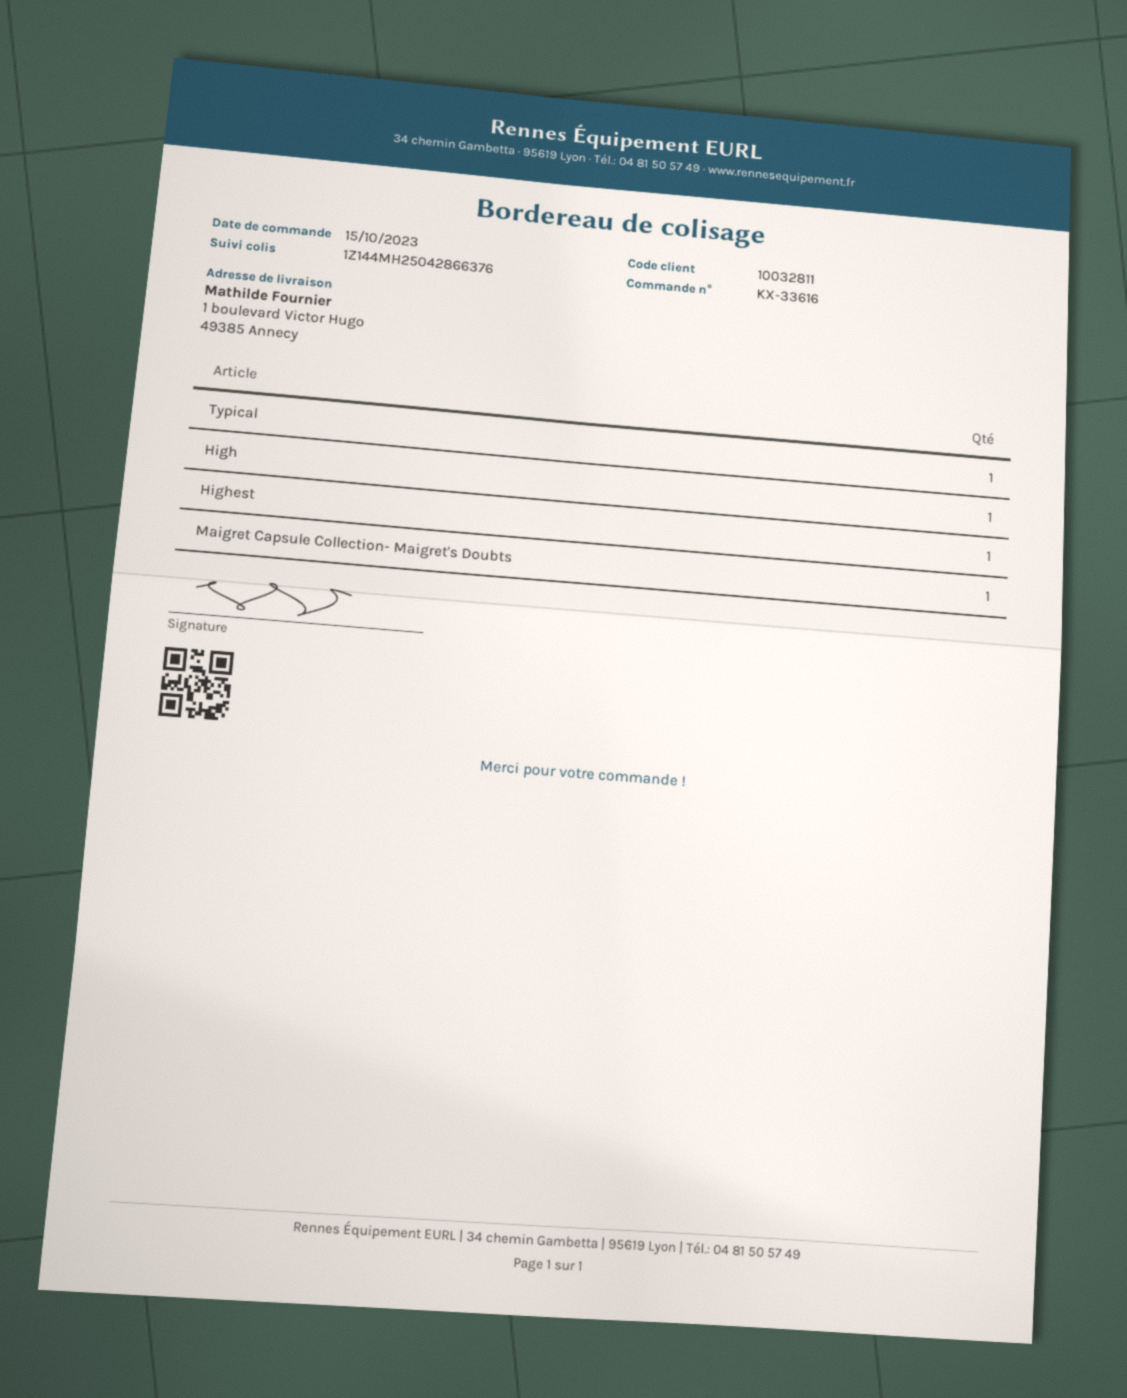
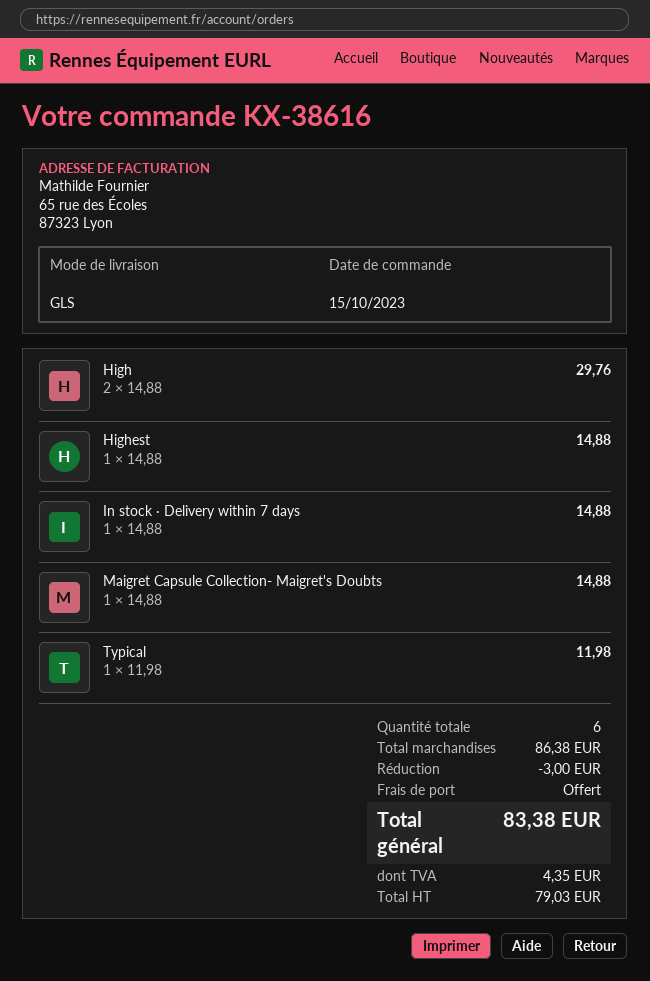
order number: KX-33616 -> KX-38616
High: 1 -> 2
In stock · Delivery within 7 days: none -> 1

